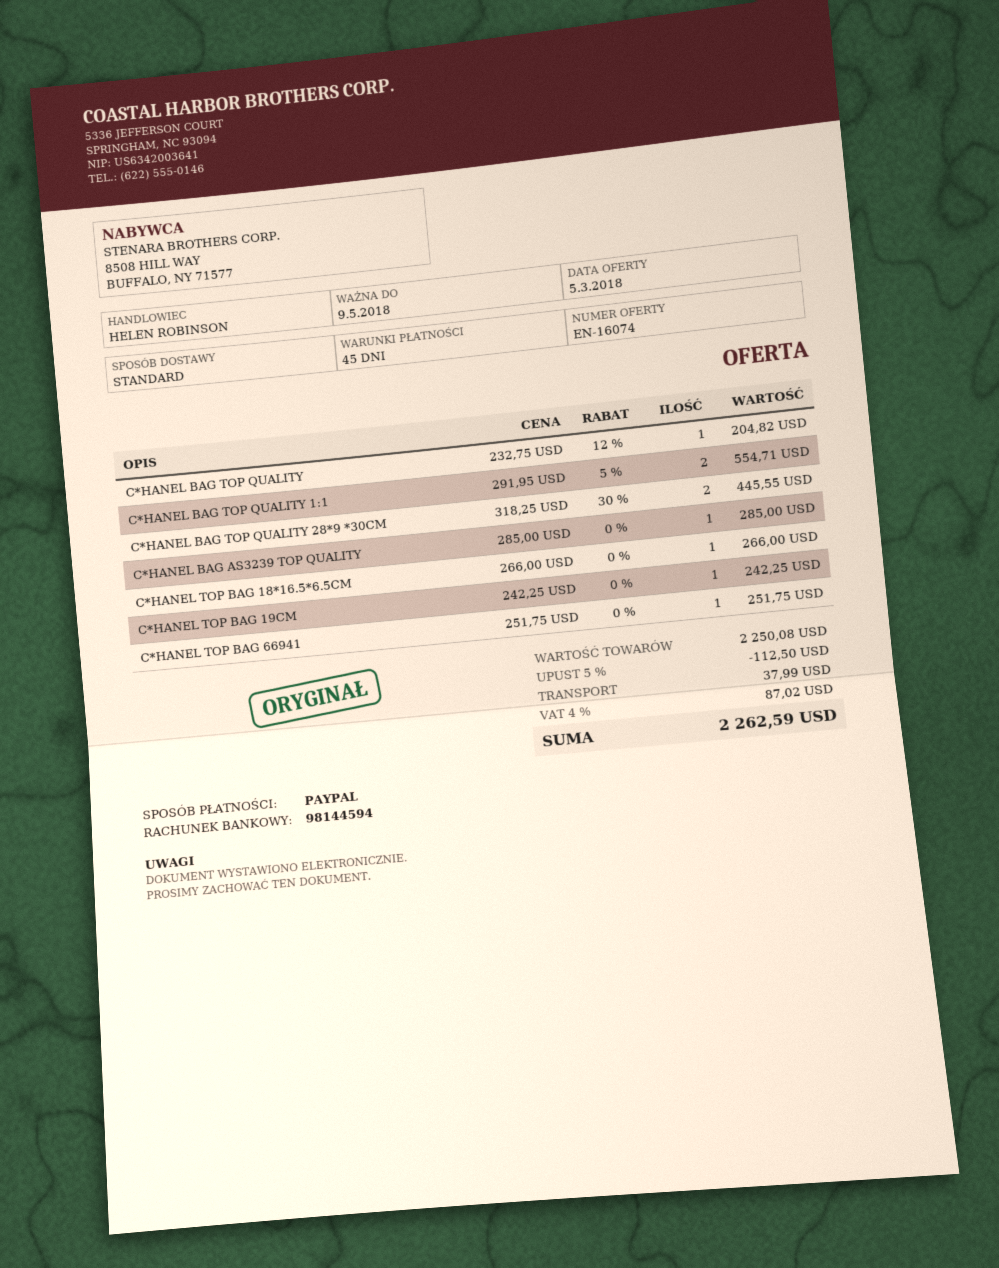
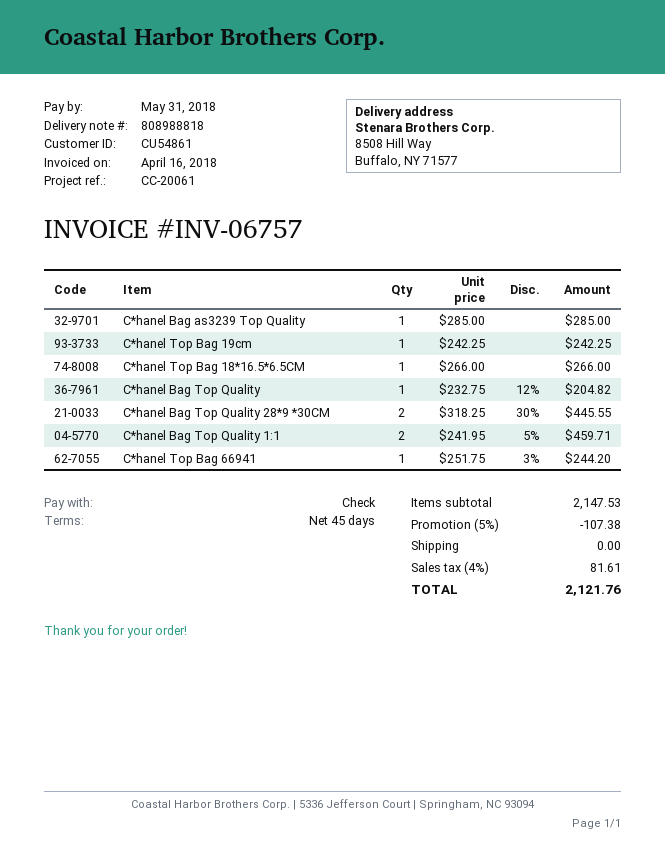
payment method: PayPal -> cheque
C*HANEL BAG TOP QUALITY 1:1: 2 x 291.95 - 5% = 554.71 -> 2 x 241.95 - 5% = 459.71
C*HANEL TOP BAG 66941: 1 x 251.75 = 251.75 -> 1 x 251.75 - 3% = 244.20
subtotal: 2250.08 -> 2147.53
discount: 5% = 112.50 -> 5% = 107.38
shipping: 37.99 -> 0.00
tax: 4% = 87.02 -> 4% = 81.61
total: 2262.59 -> 2121.76

